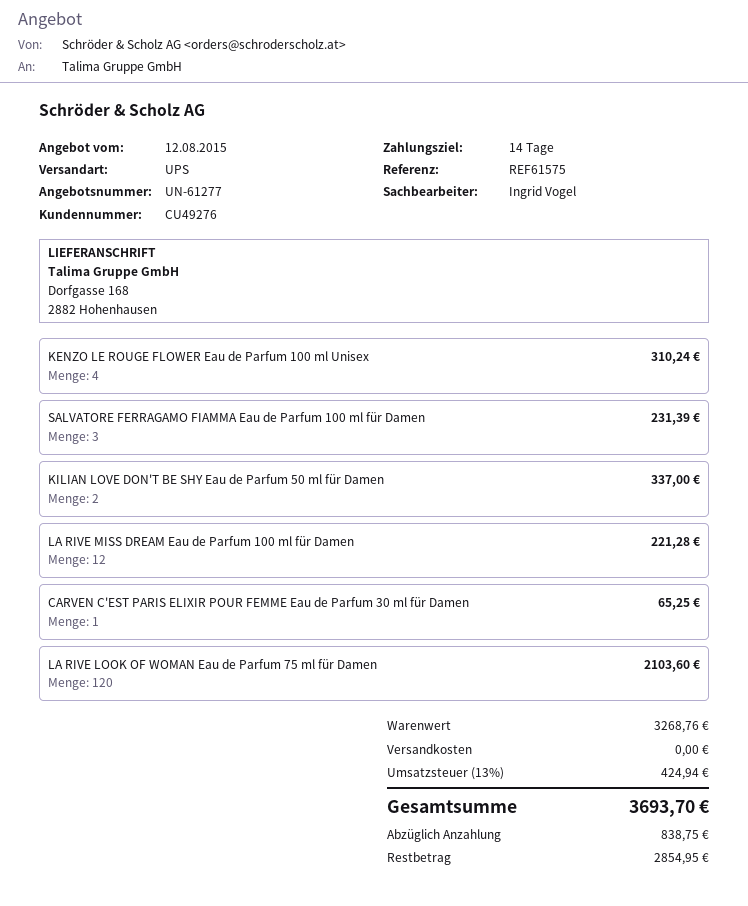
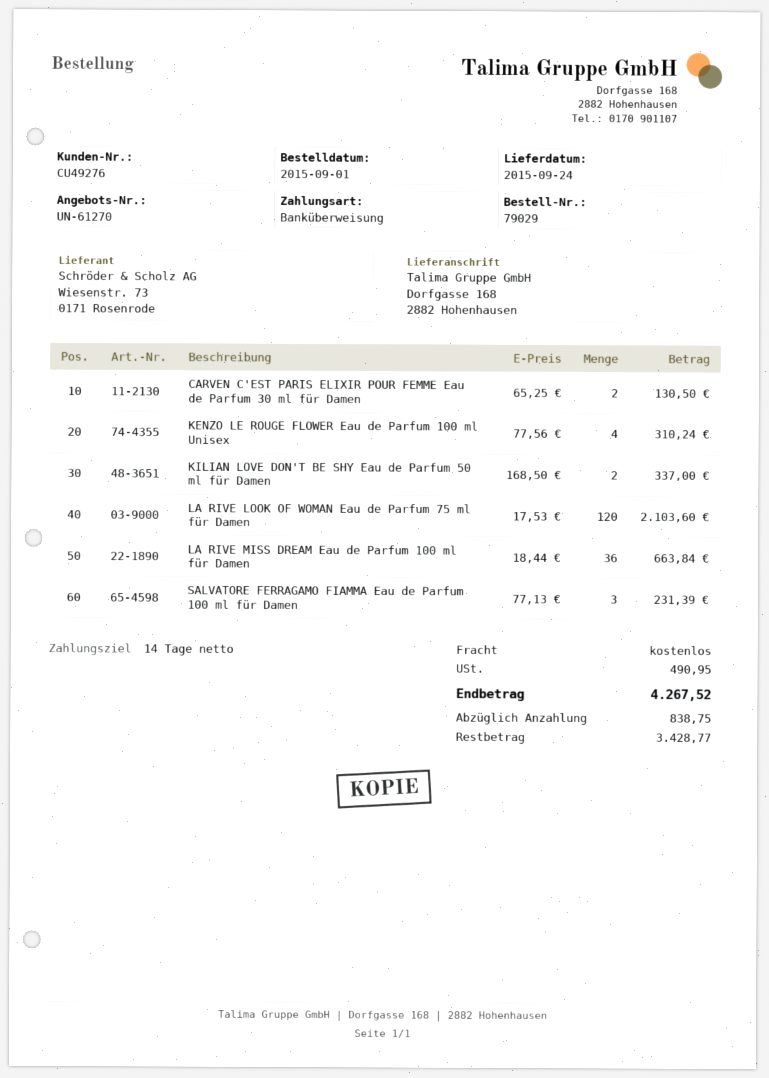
quote number: UN-61277 -> UN-61270
LA RIVE MISS DREAM Eau de Parfum 100 ml für Damen: 12 for 221.28 -> 36 for 663.84
CARVEN C'EST PARIS ELIXIR POUR FEMME Eau de Parfum 30 ml für Damen: 1 for 65.25 -> 2 for 130.50
tax: 424.94 -> 490.95
total: 3693.70 -> 4267.52
balance: 2854.95 -> 3428.77

